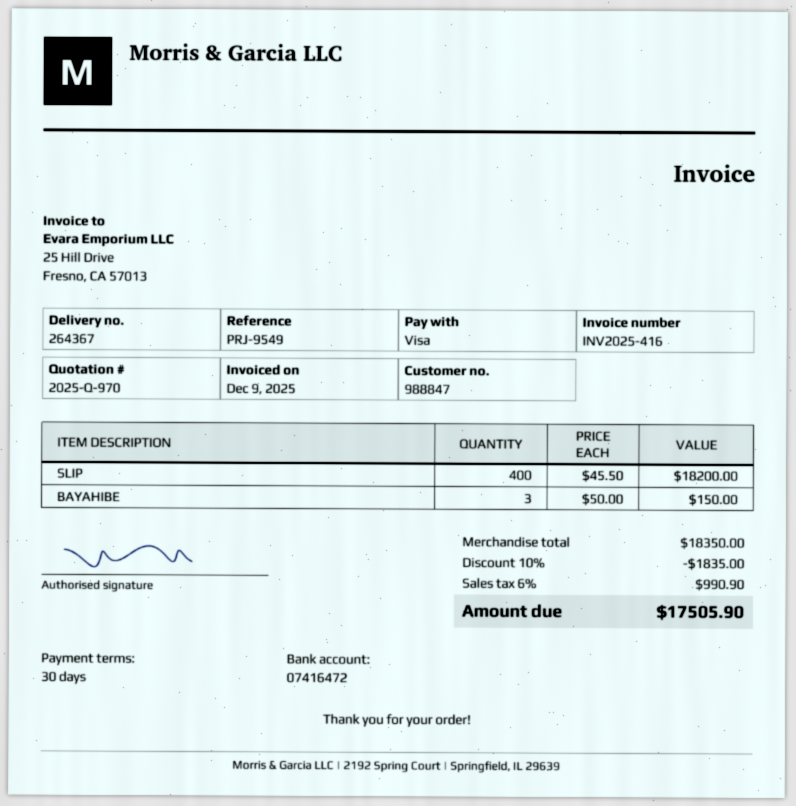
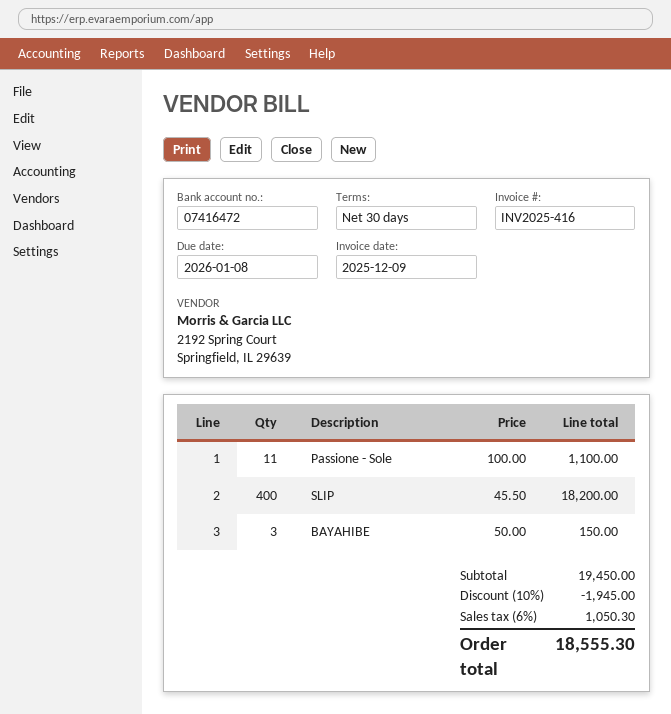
Passione - Sole: none -> 11 x 100.00 = 1100.00
subtotal: 18350.00 -> 19450.00
discount: 10% = 1835.00 -> 10% = 1945.00
tax: 6% = 990.90 -> 6% = 1050.30
total: 17505.90 -> 18555.30

